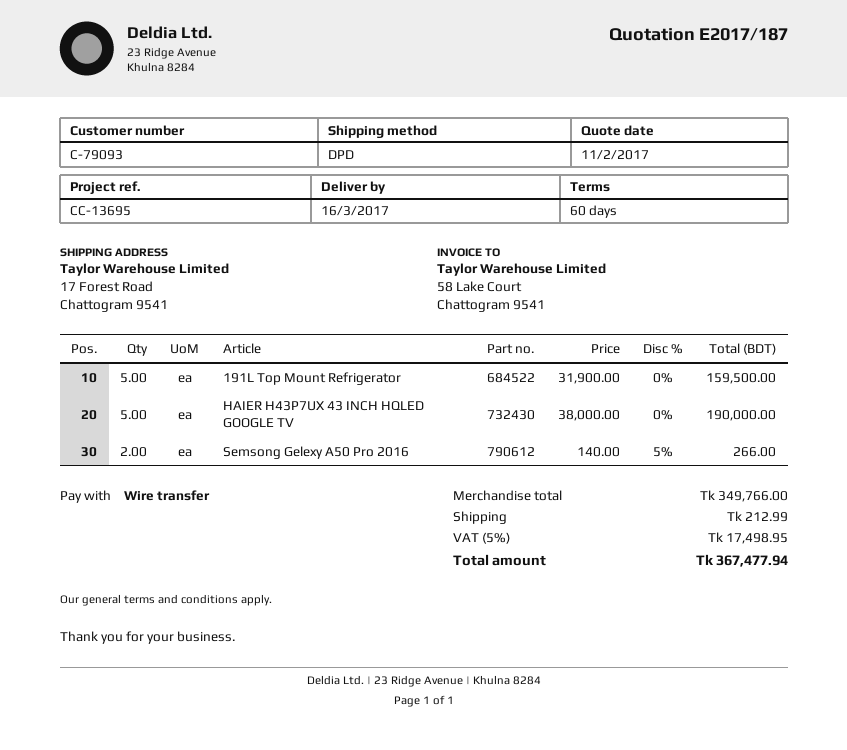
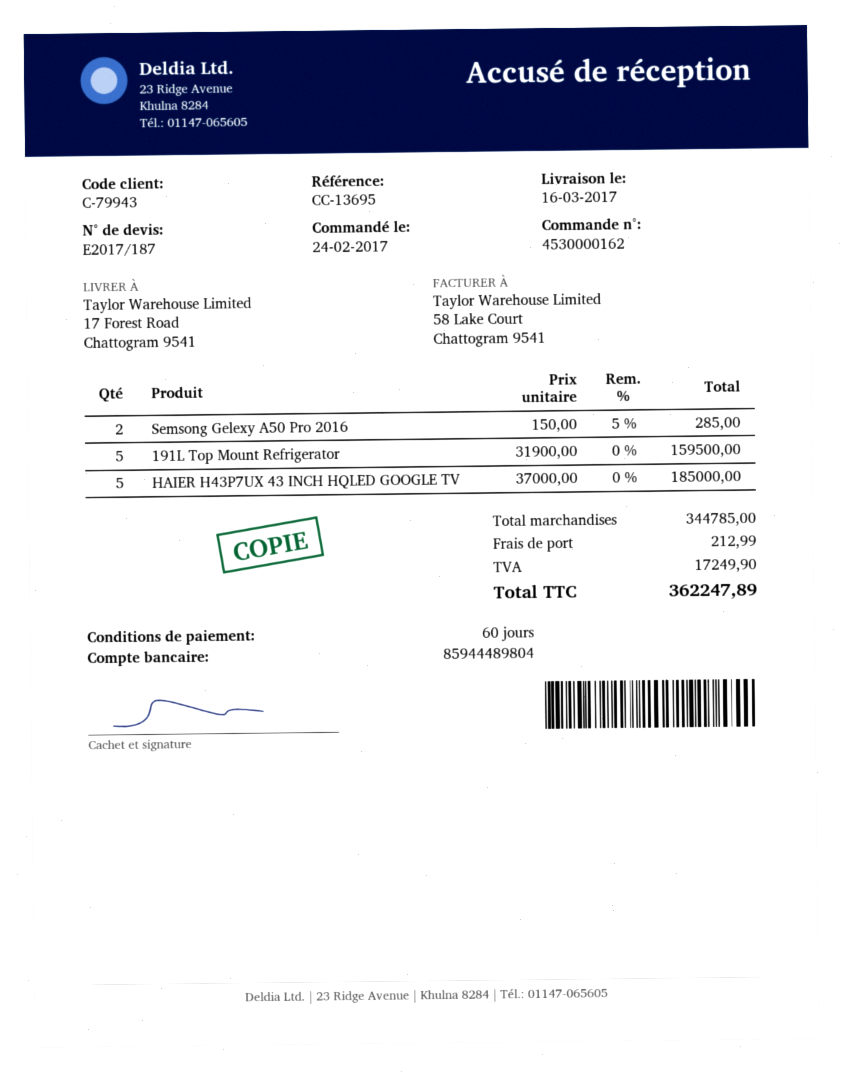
customer number: C-79093 -> C-79943
HAIER H43P7UX 43 INCH HQLED GOOGLE TV: 5 x 38000.00 = 190000.00 -> 5 x 37000.00 = 185000.00
Semsong Gelexy A50 Pro 2016: 2 x 140.00 - 5% = 266.00 -> 2 x 150.00 - 5% = 285.00
subtotal: 349766.00 -> 344785.00
tax: 17498.95 -> 17249.90
total: 367477.94 -> 362247.89

